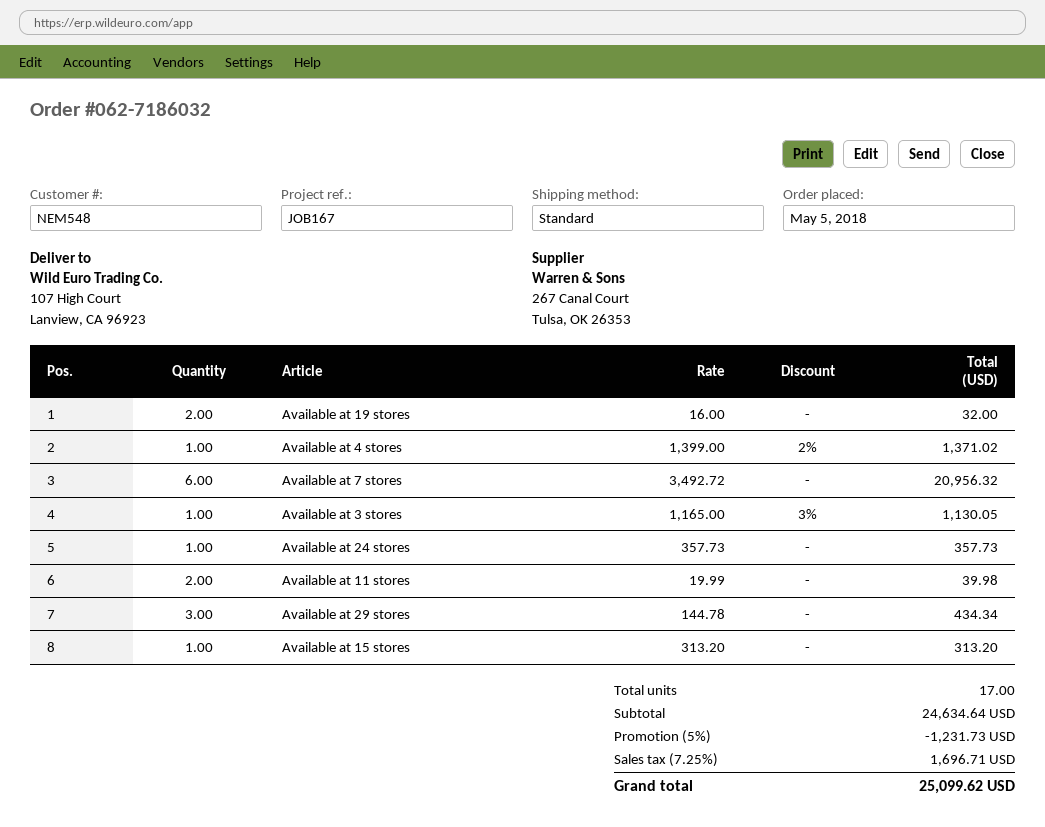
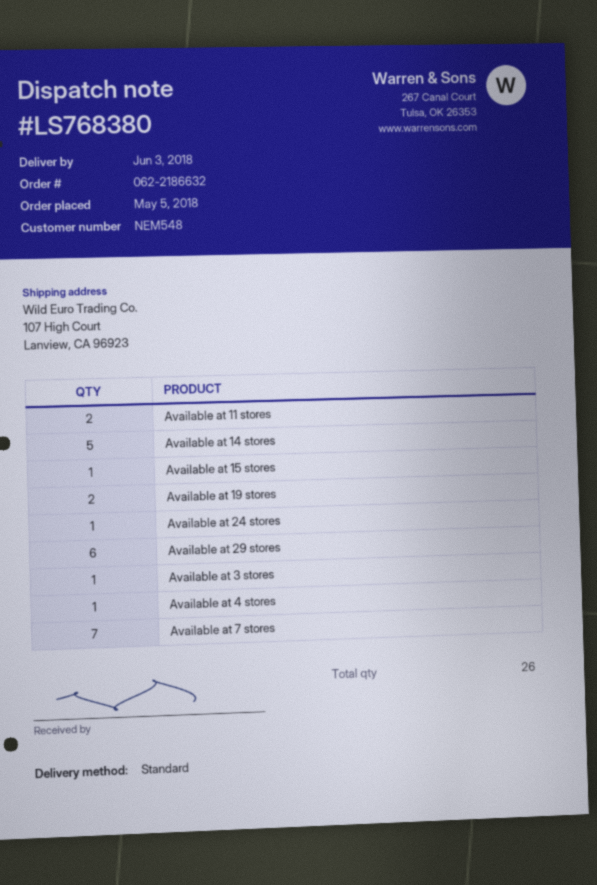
order number: 062-7186032 -> 062-2186632
Available at 7 stores: 6 -> 7
Available at 29 stores: 3 -> 6
Available at 14 stores: none -> 5
total quantity: 17 -> 26

